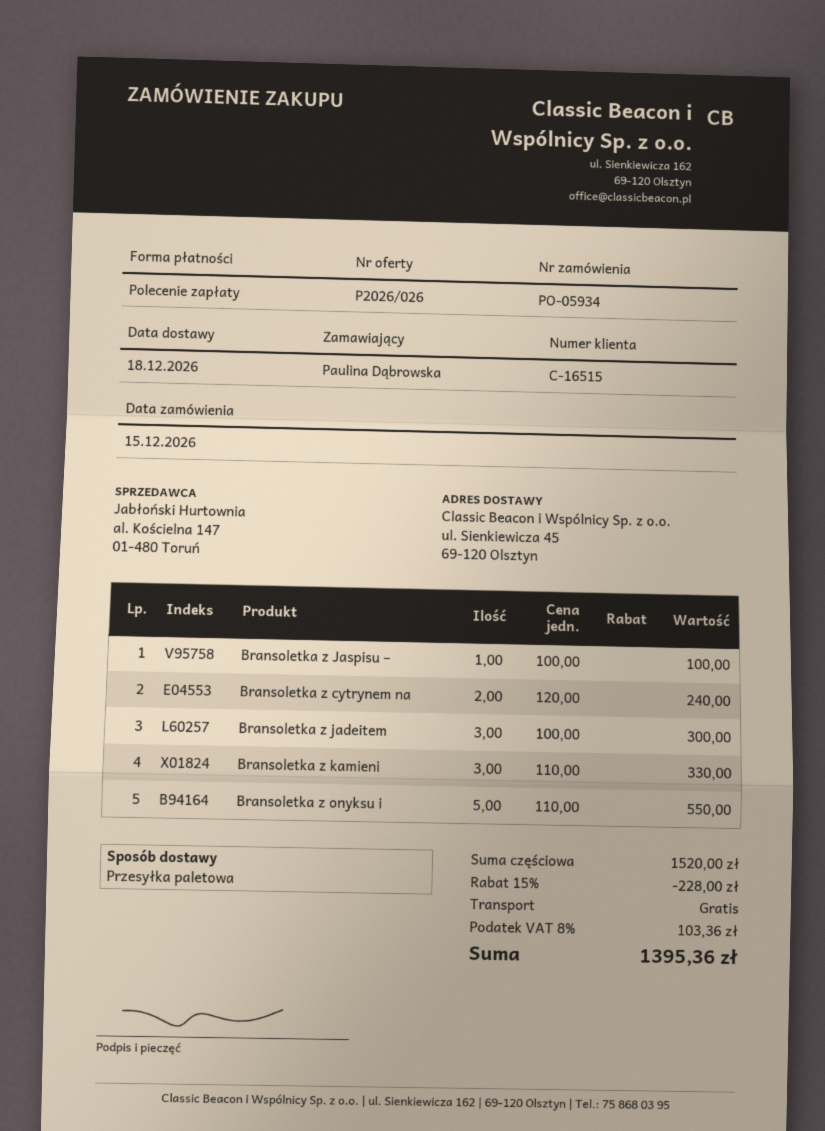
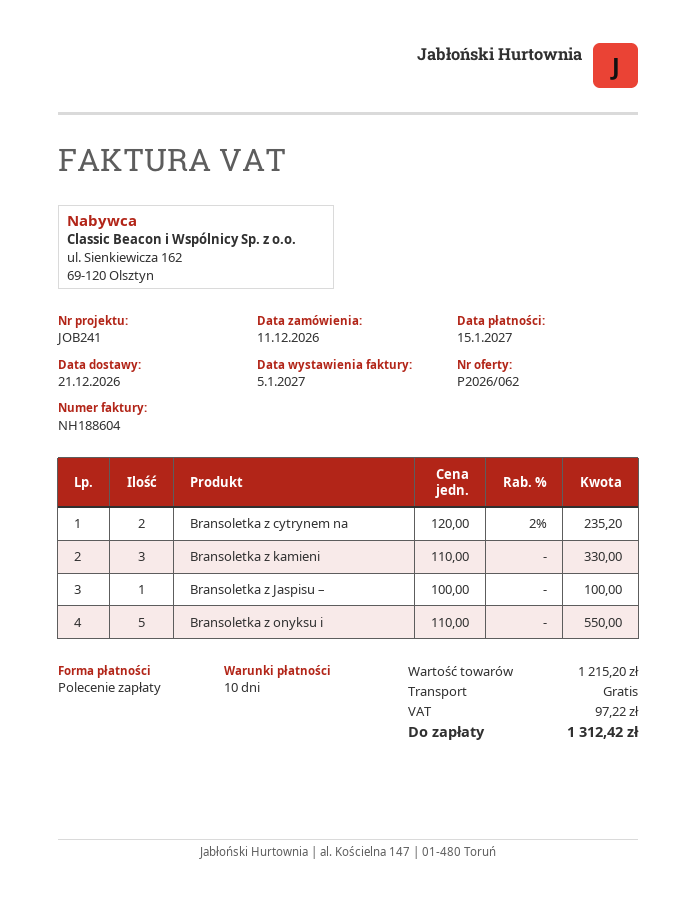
quote number: P2026/026 -> P2026/062
order date: 2026-12-15 -> 2026-12-11
delivery date: 2026-12-18 -> 2026-12-21
Bransoletka z cytrynem na: 2 x 120.00 = 240.00 -> 2 x 120.00 - 2% = 235.20
Bransoletka z jadeitem: 3 x 100.00 = 300.00 -> none
subtotal: 1520.00 -> 1215.20
discount: 15% = 228.00 -> none
tax: 103.36 -> 97.22
total: 1395.36 -> 1312.42

